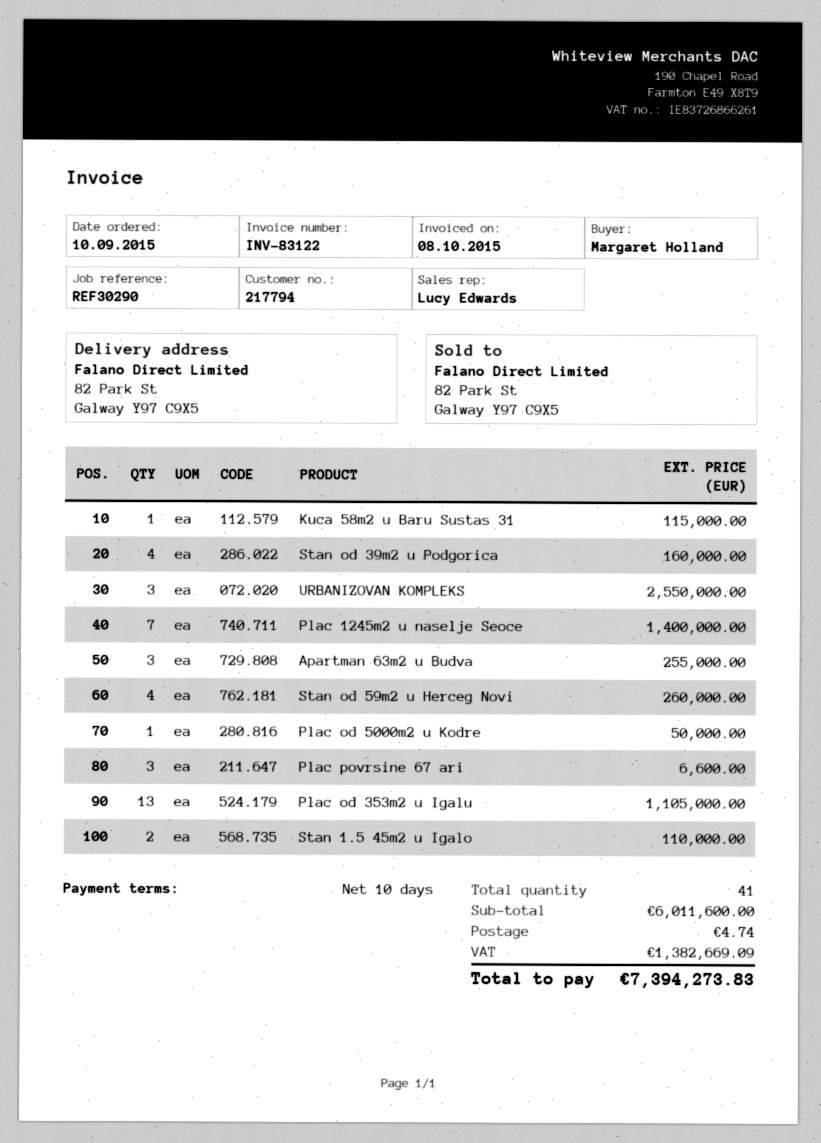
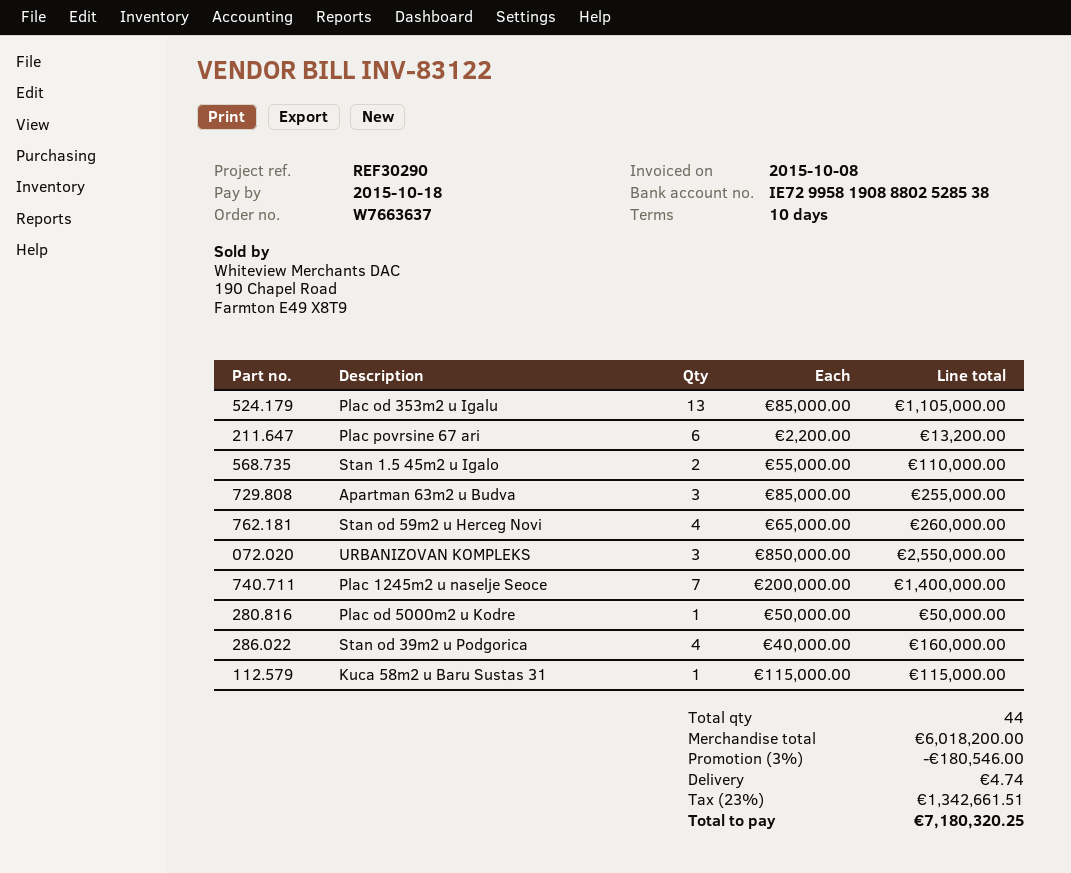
Plac povrsine 67 ari: 3 for 6600.00 -> 6 for 13200.00
total quantity: 41 -> 44
subtotal: 6011600.00 -> 6018200.00
discount: none -> 3% = 180546.00
tax: 1382669.09 -> 1342661.51
total: 7394273.83 -> 7180320.25

